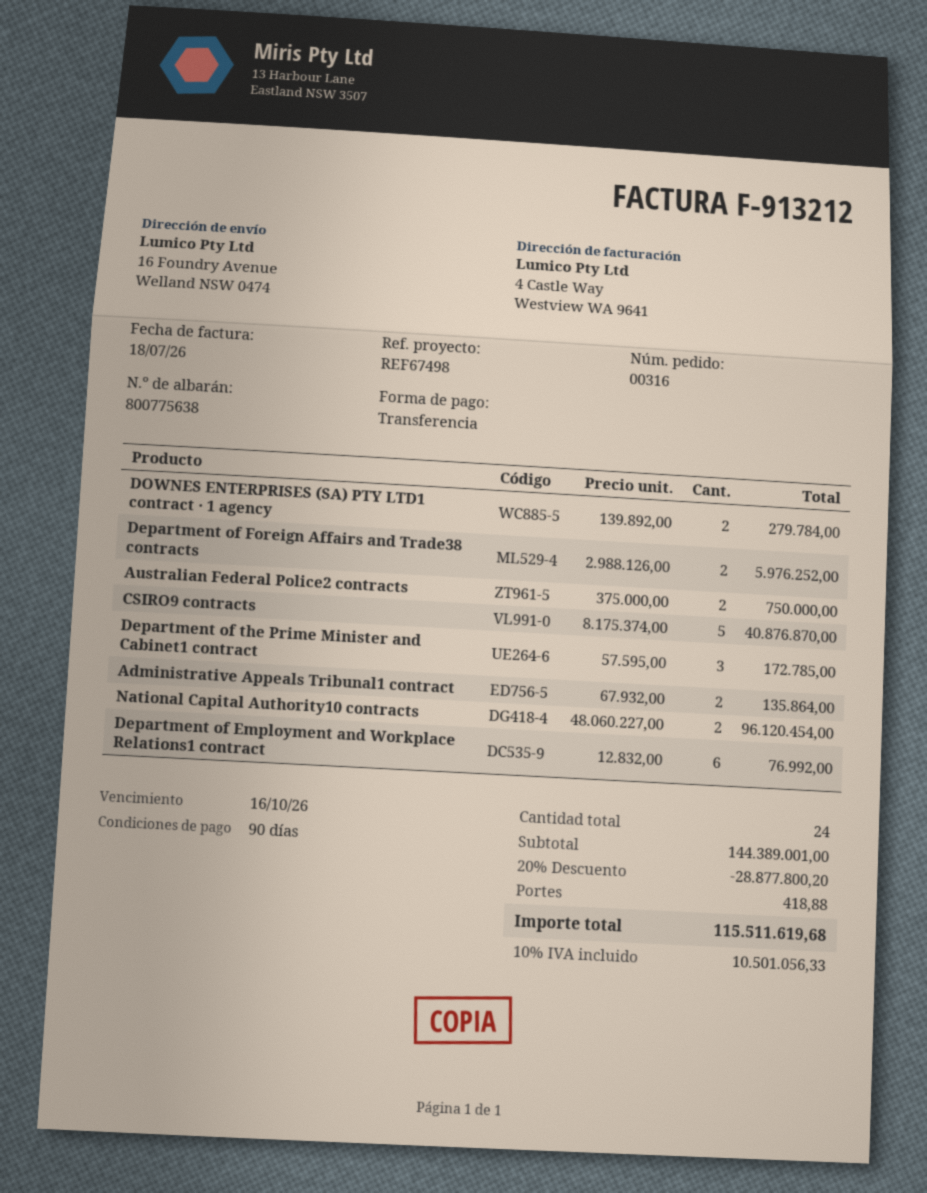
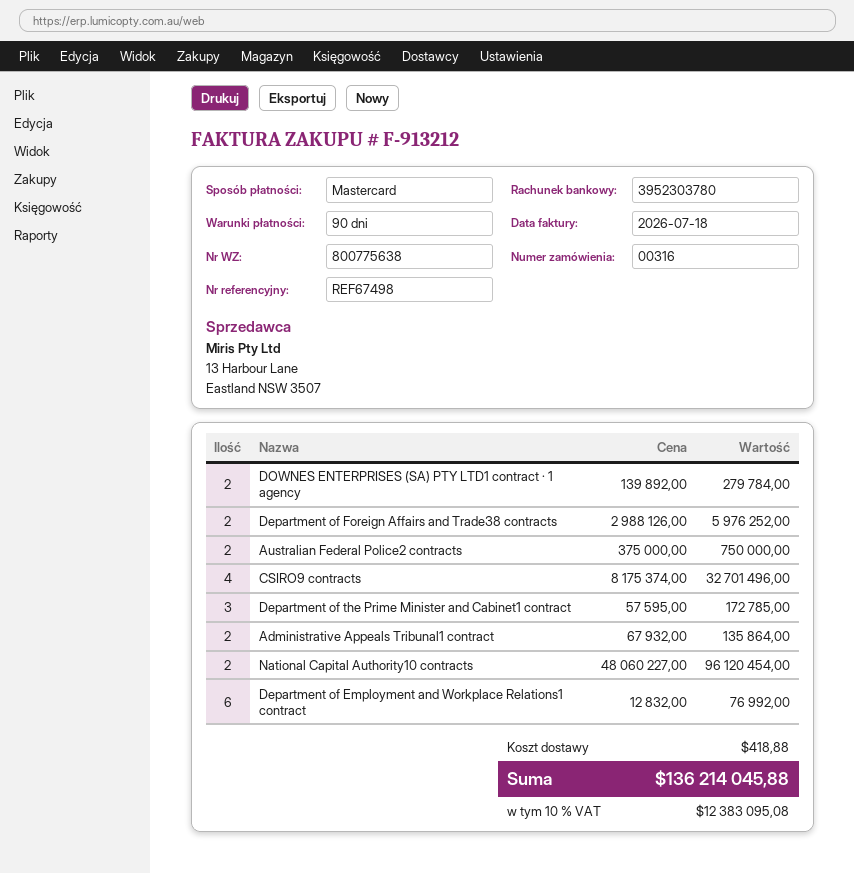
payment method: bank transfer -> Mastercard
CSIRO9 contracts: 5 x 8175374.00 = 40876870.00 -> 4 x 8175374.00 = 32701496.00
discount: 20% = 28877800.20 -> none
tax: 10% = 10501056.33 -> 10% = 12383095.08
total: 115511619.68 -> 136214045.88

